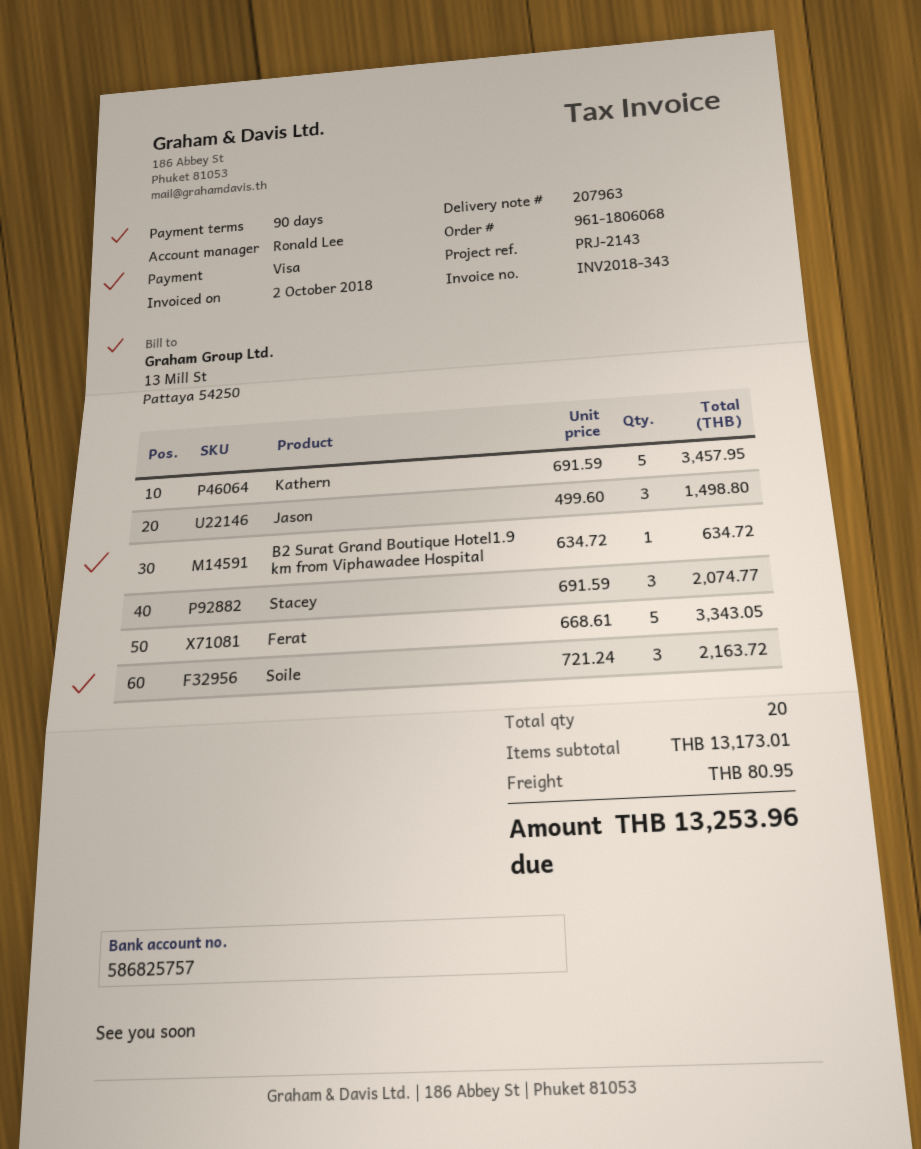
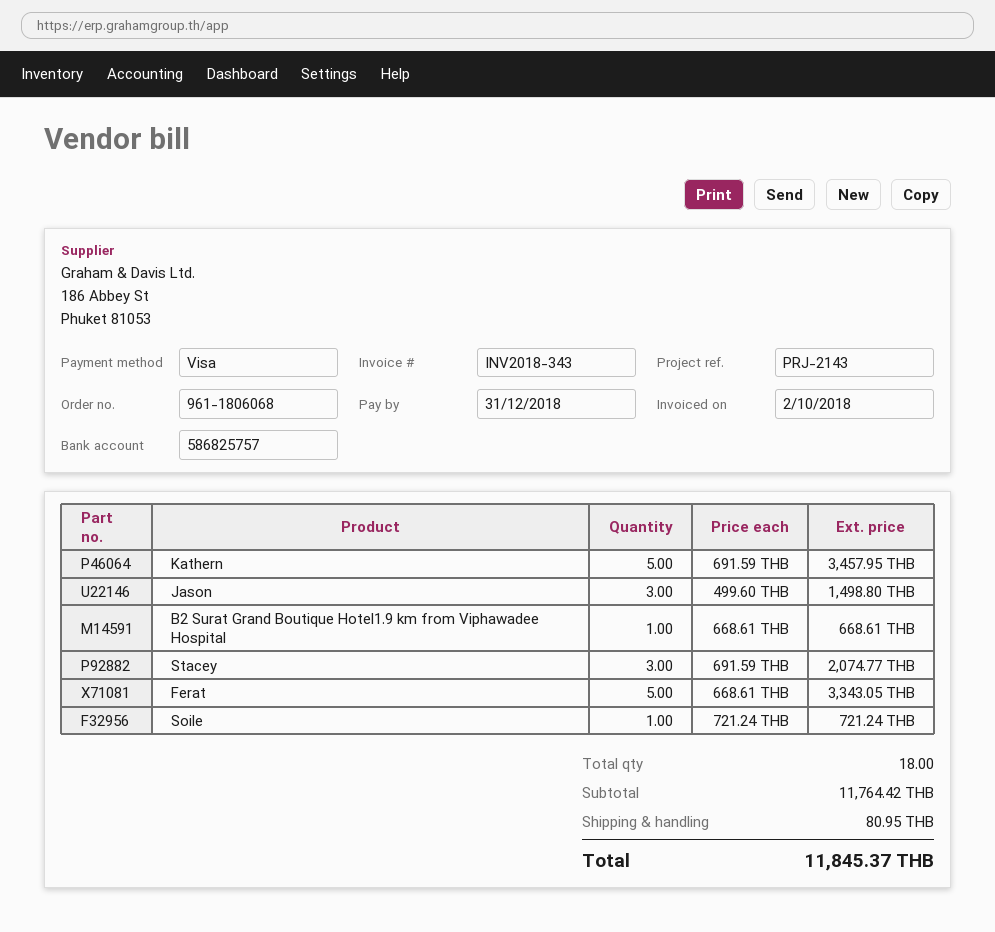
B2 Surat Grand Boutique Hotel1.9 km from Viphawadee Hospital: 1 x 634.72 = 634.72 -> 1 x 668.61 = 668.61
Soile: 3 x 721.24 = 2163.72 -> 1 x 721.24 = 721.24
total quantity: 20 -> 18
subtotal: 13173.01 -> 11764.42
total: 13253.96 -> 11845.37

